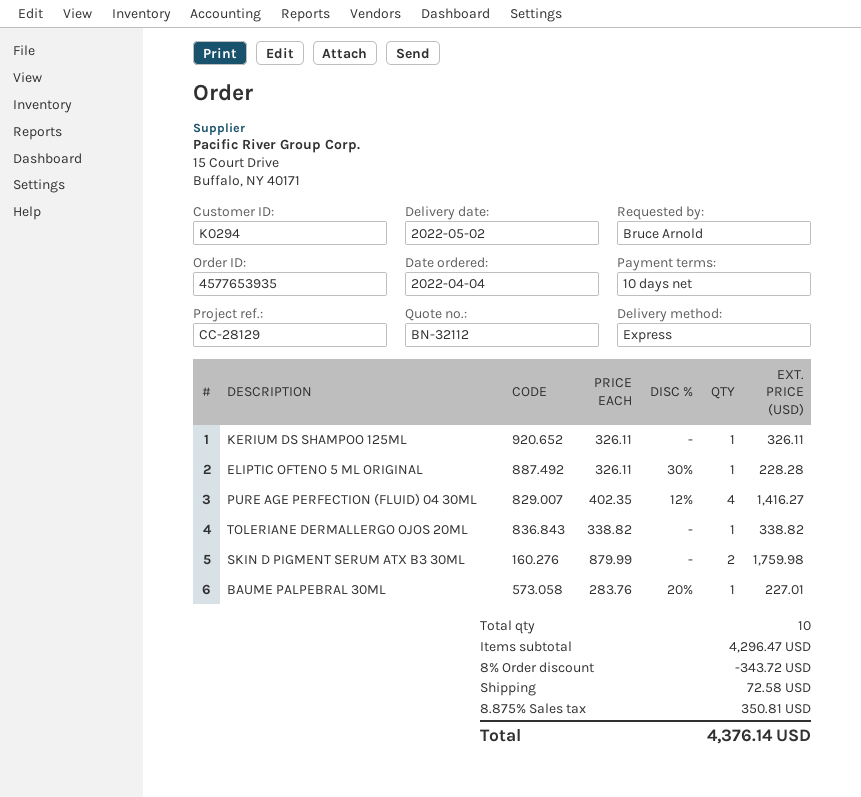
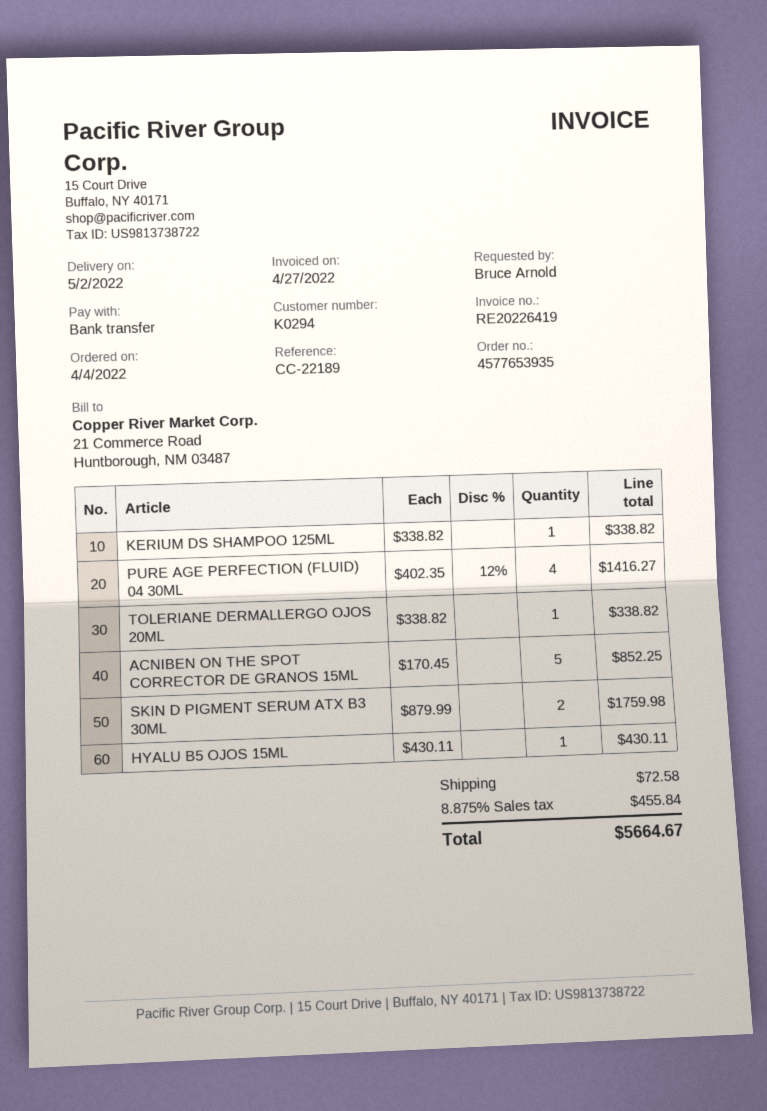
reference: CC-28129 -> CC-22189
KERIUM DS SHAMPOO 125ML: 1 x 326.11 = 326.11 -> 1 x 338.82 = 338.82
ELIPTIC OFTENO 5 ML ORIGINAL: 1 x 326.11 - 30% = 228.28 -> none
BAUME PALPEBRAL 30ML: 1 x 283.76 - 20% = 227.01 -> none
ACNIBEN ON THE SPOT CORRECTOR DE GRANOS 15ML: none -> 5 x 170.45 = 852.25
HYALU B5 OJOS 15ML: none -> 1 x 430.11 = 430.11
discount: 8% = 343.72 -> none
tax: 8.875% = 350.81 -> 8.875% = 455.84
total: 4376.14 -> 5664.67

